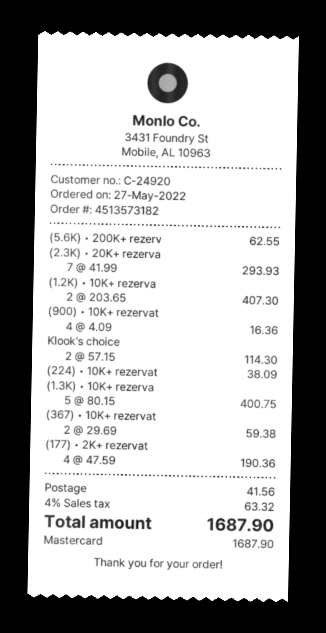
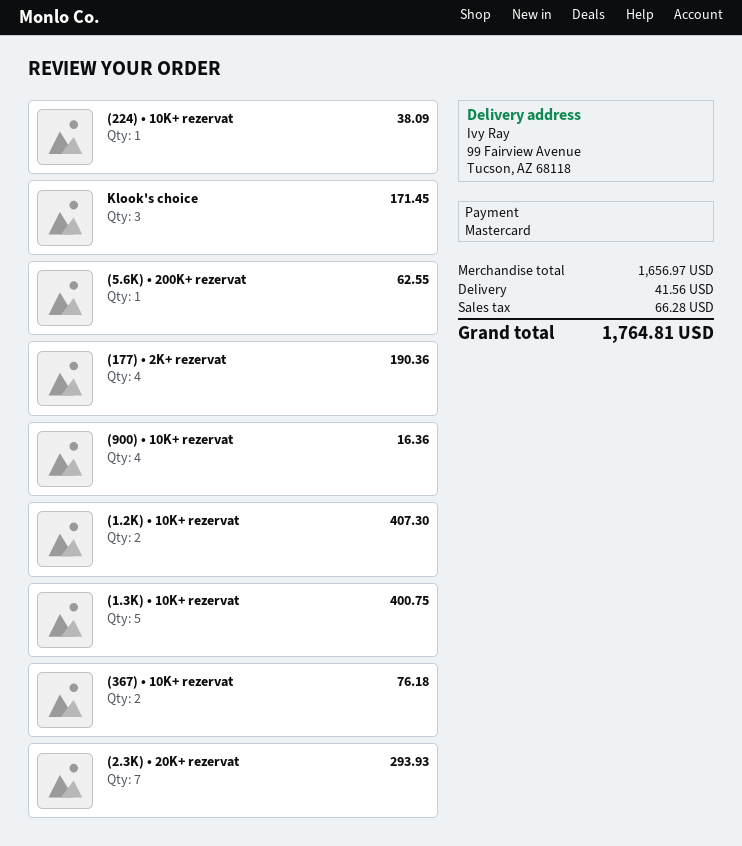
Klook's choice: 2 for 114.30 -> 3 for 171.45
(367) • 10K+ rezervat: 2 for 59.38 -> 2 for 76.18
tax: 63.32 -> 66.28
total: 1687.90 -> 1764.81

